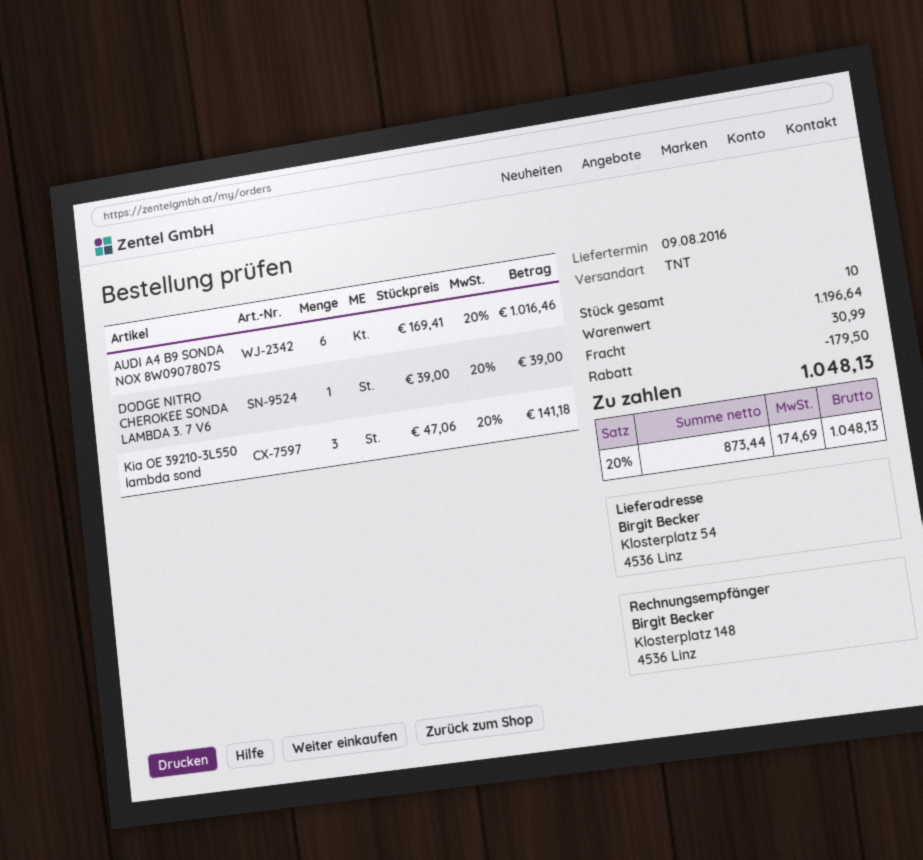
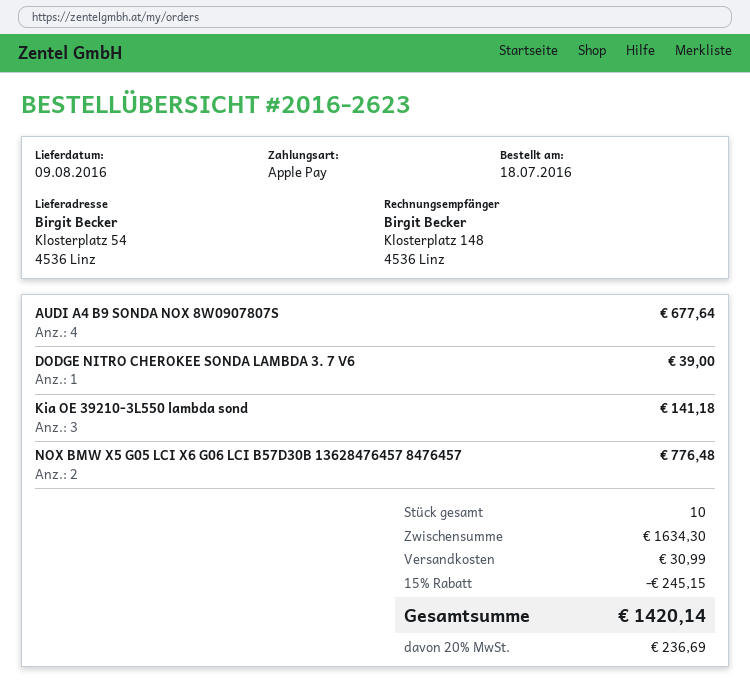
AUDI A4 B9 SONDA NOX 8W0907807S: 6 for 1016.46 -> 4 for 677.64
NOX BMW X5 G05 LCI X6 G06 LCI B57D30B 13628476457 8476457: none -> 2 for 776.48
subtotal: 1196.64 -> 1634.30
discount: 179.50 -> 245.15
tax: 20% = 174.69 -> 20% = 236.69
total: 1048.13 -> 1420.14

